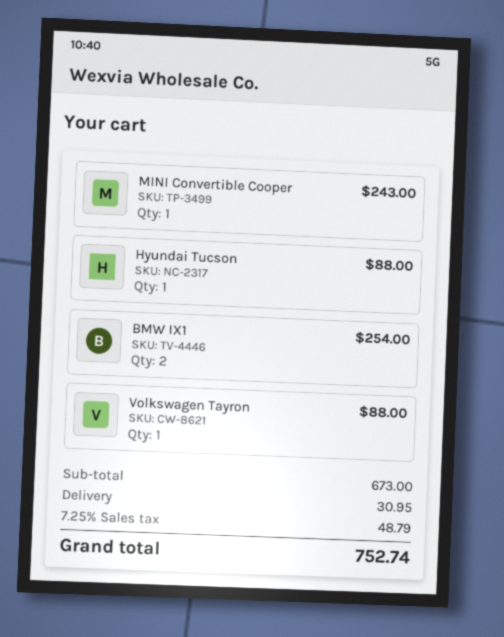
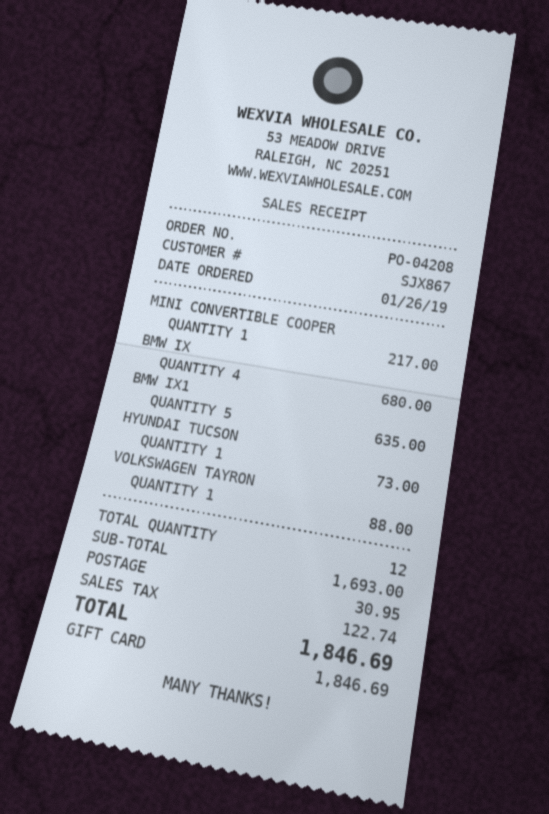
MINI Convertible Cooper: 1 for 243.00 -> 1 for 217.00
Hyundai Tucson: 1 for 88.00 -> 1 for 73.00
BMW IX1: 2 for 254.00 -> 5 for 635.00
BMW IX: none -> 4 for 680.00
subtotal: 673.00 -> 1693.00
tax: 48.79 -> 122.74
total: 752.74 -> 1846.69

